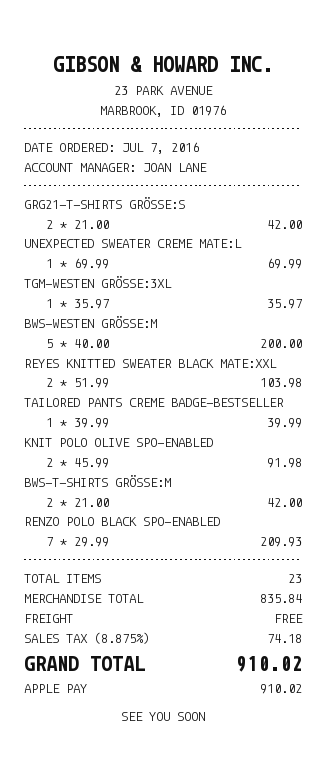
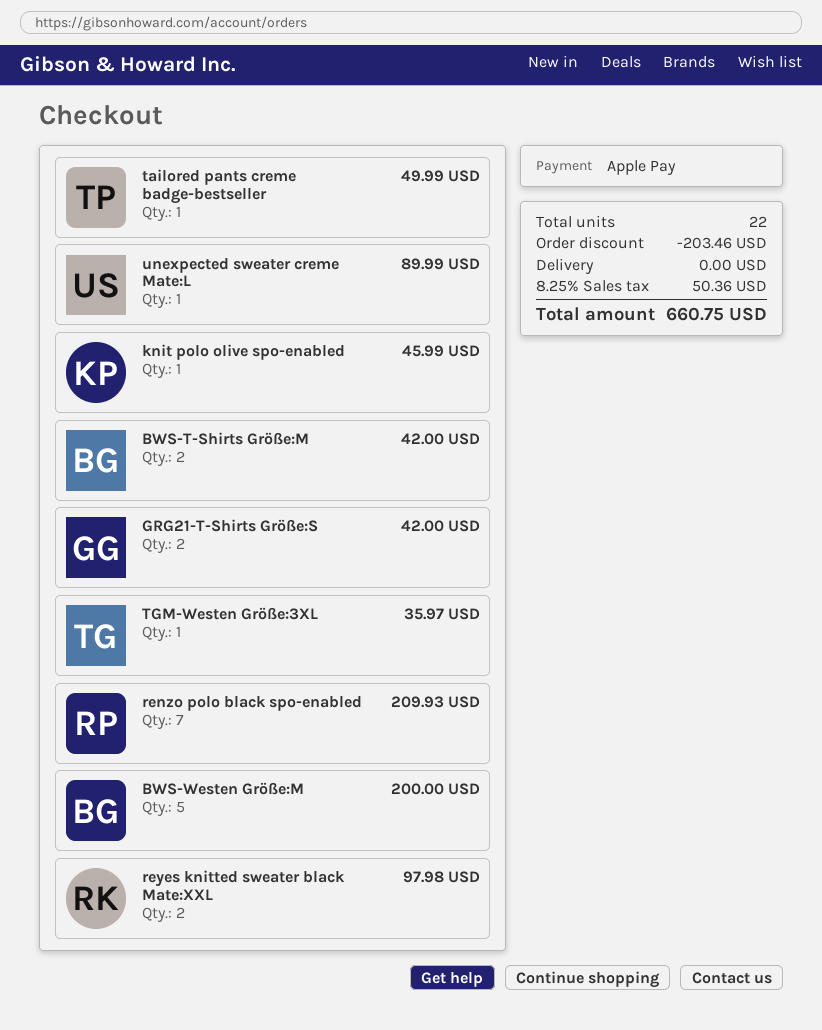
UNEXPECTED SWEATER CREME MATE:L: 1 for 69.99 -> 1 for 89.99
REYES KNITTED SWEATER BLACK MATE:XXL: 2 for 103.98 -> 2 for 97.98
TAILORED PANTS CREME BADGE-BESTSELLER: 1 for 39.99 -> 1 for 49.99
KNIT POLO OLIVE SPO-ENABLED: 2 for 91.98 -> 1 for 45.99
total quantity: 23 -> 22
discount: none -> 203.46
tax: 8.875% = 74.18 -> 8.25% = 50.36
total: 910.02 -> 660.75

